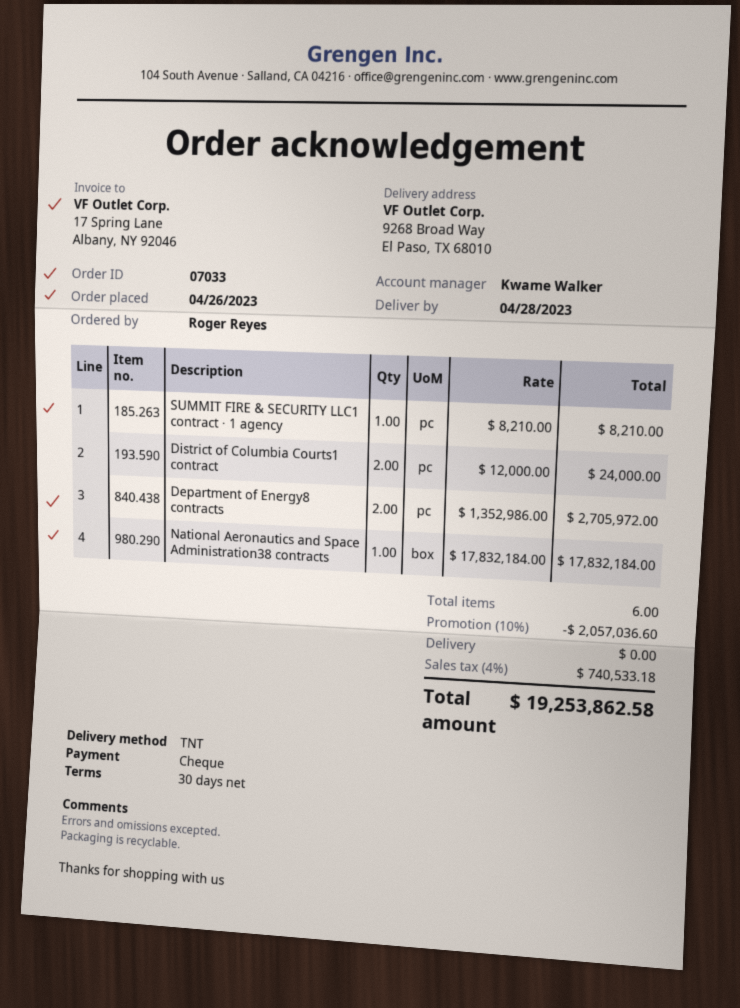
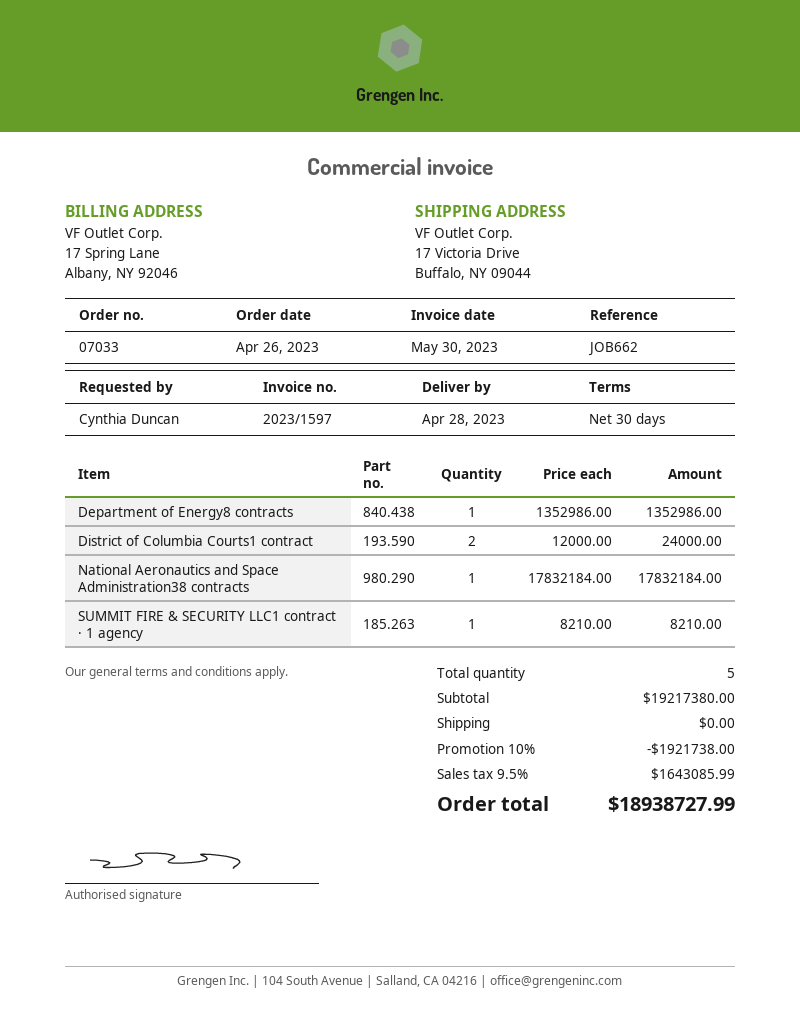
ordered by: Roger Reyes -> Cynthia Duncan
ship to: 9268 Broad Way, El Paso, TX 68010 -> 17 Victoria Drive, Buffalo, NY 09044
Department of Energy8 contracts: 2 x 1352986.00 = 2705972.00 -> 1 x 1352986.00 = 1352986.00
total quantity: 6 -> 5
discount: 10% = 2057036.60 -> 10% = 1921738.00
tax: 4% = 740533.18 -> 9.5% = 1643085.99
total: 19253862.58 -> 18938727.99

